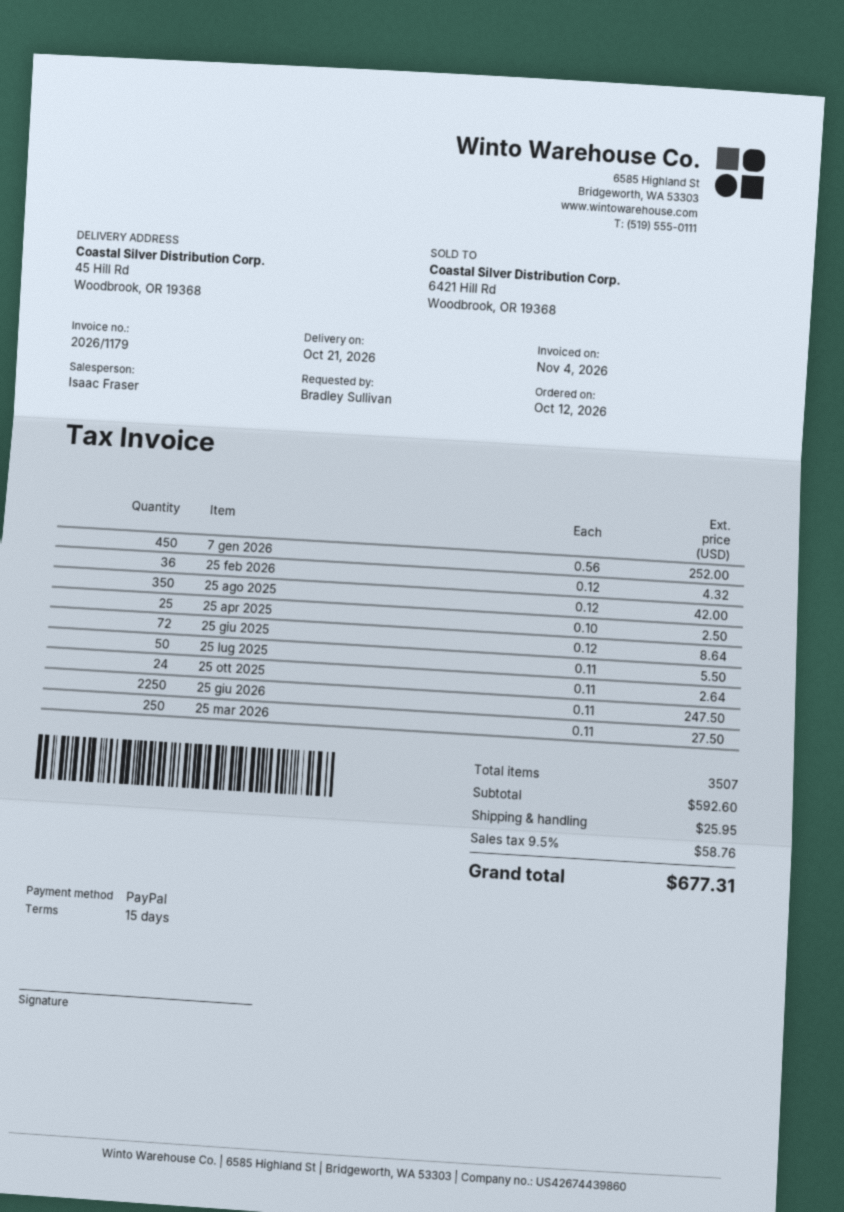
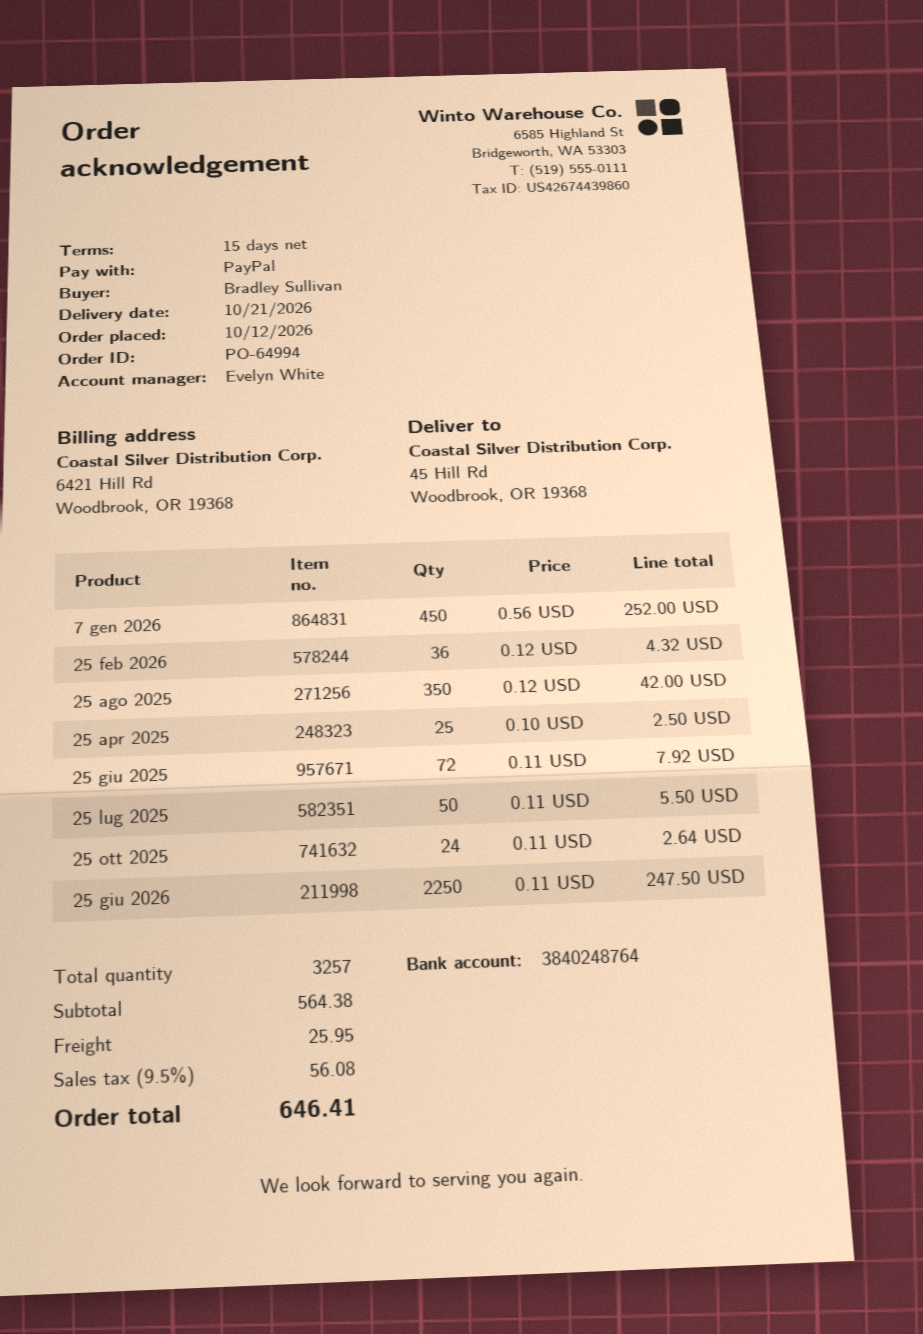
sales rep: Isaac Fraser -> Evelyn White
25 giu 2025: 72 x 0.12 = 8.64 -> 72 x 0.11 = 7.92
25 mar 2026: 250 x 0.11 = 27.50 -> none
total quantity: 3507 -> 3257
subtotal: 592.60 -> 564.38
tax: 9.5% = 58.76 -> 9.5% = 56.08
total: 677.31 -> 646.41

